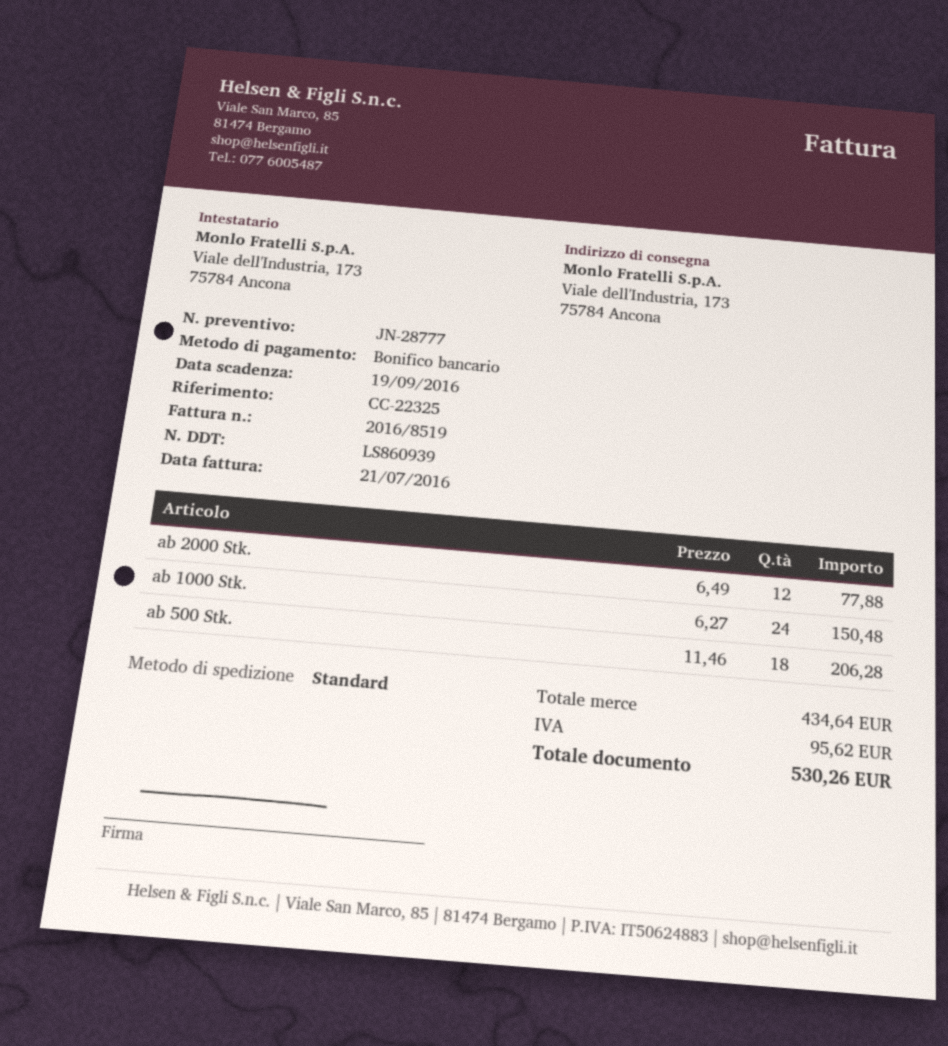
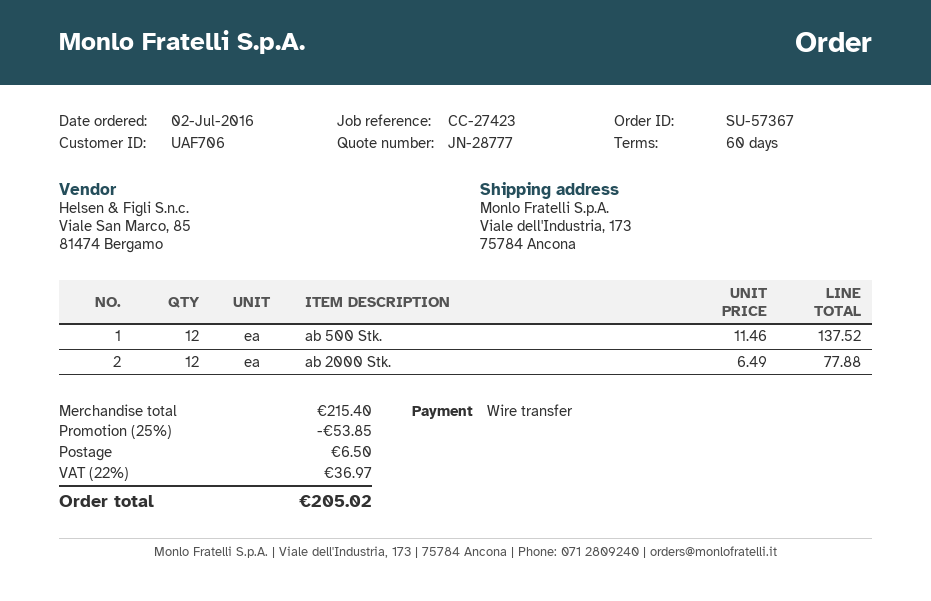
reference: CC-22325 -> CC-27423
ab 1000 Stk.: 24 x 6.27 = 150.48 -> none
ab 500 Stk.: 18 x 11.46 = 206.28 -> 12 x 11.46 = 137.52
subtotal: 434.64 -> 215.40
discount: none -> 25% = 53.85
shipping: none -> 6.50
tax: 95.62 -> 36.97
total: 530.26 -> 205.02

